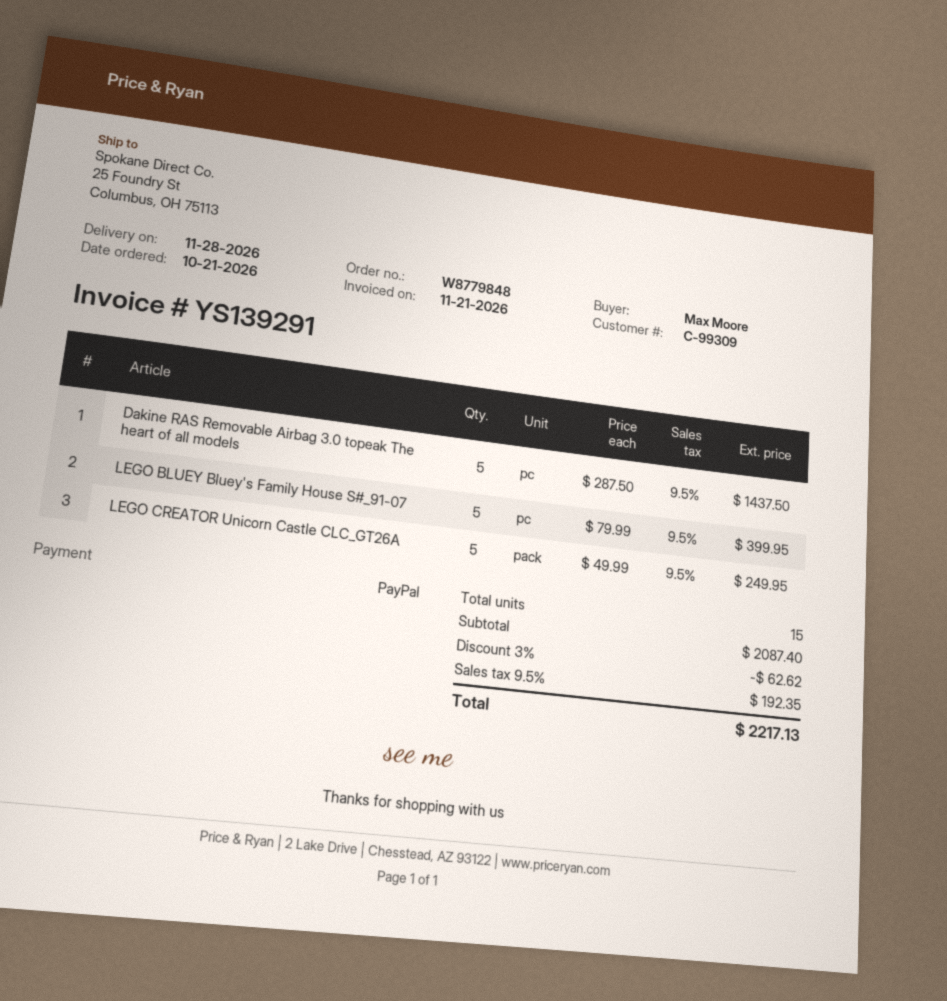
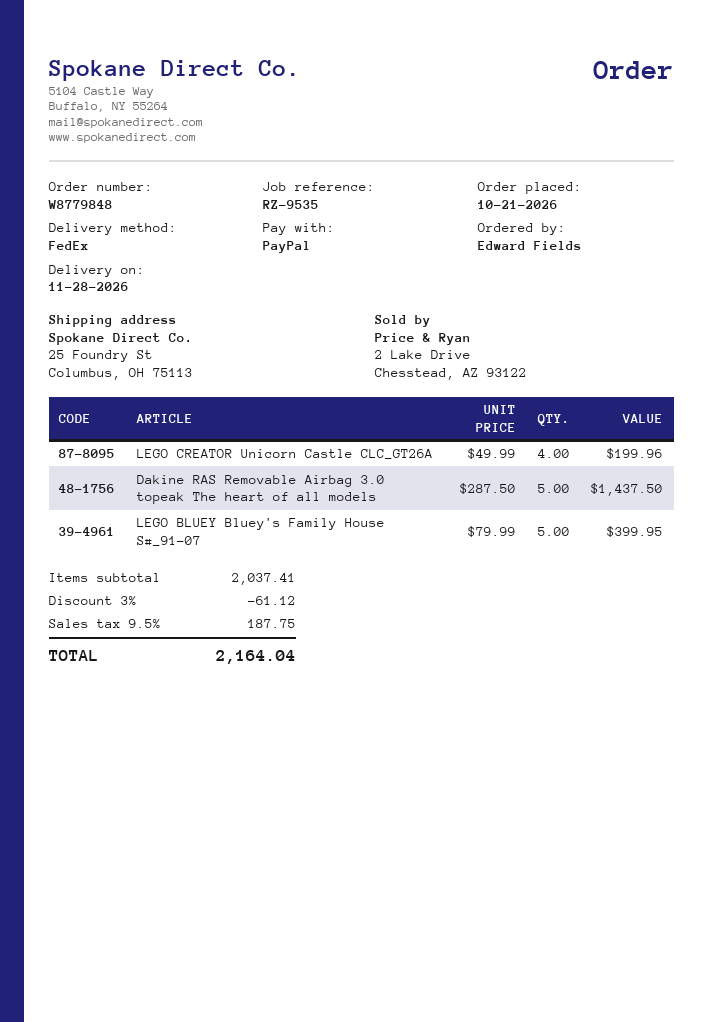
ordered by: Max Moore -> Edward Fields
LEGO CREATOR Unicorn Castle CLC_GT26A: 5 x 49.99 = 249.95 -> 4 x 49.99 = 199.96
subtotal: 2087.40 -> 2037.41
discount: 3% = 62.62 -> 3% = 61.12
tax: 9.5% = 192.35 -> 9.5% = 187.75
total: 2217.13 -> 2164.04

